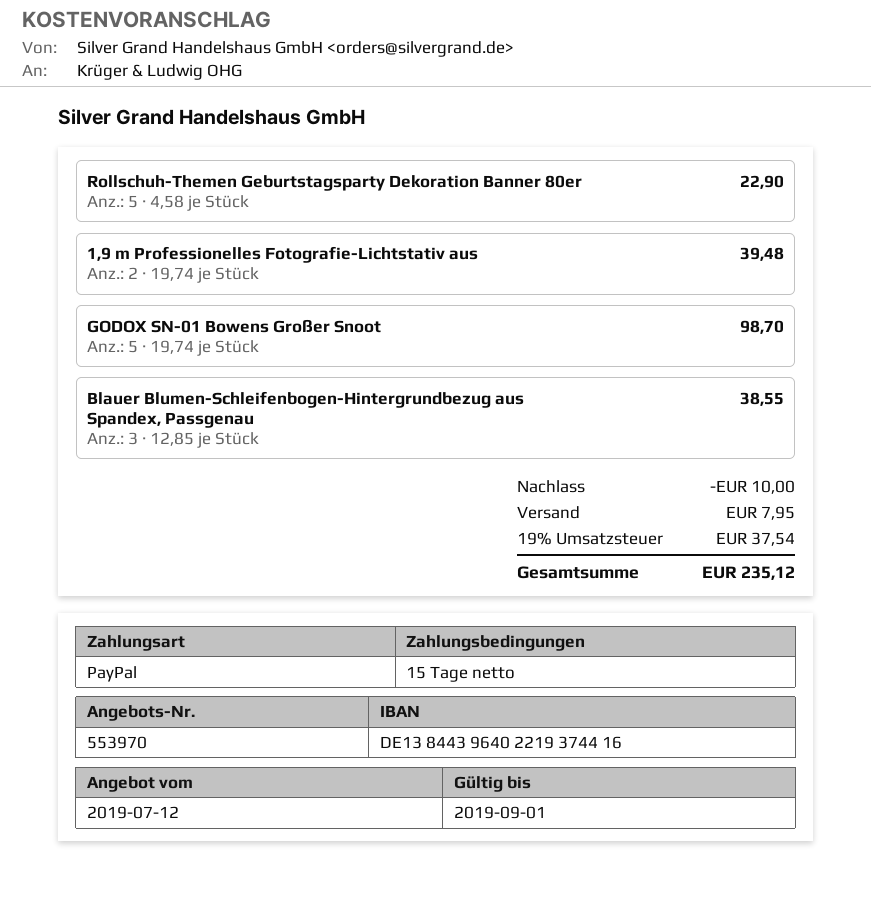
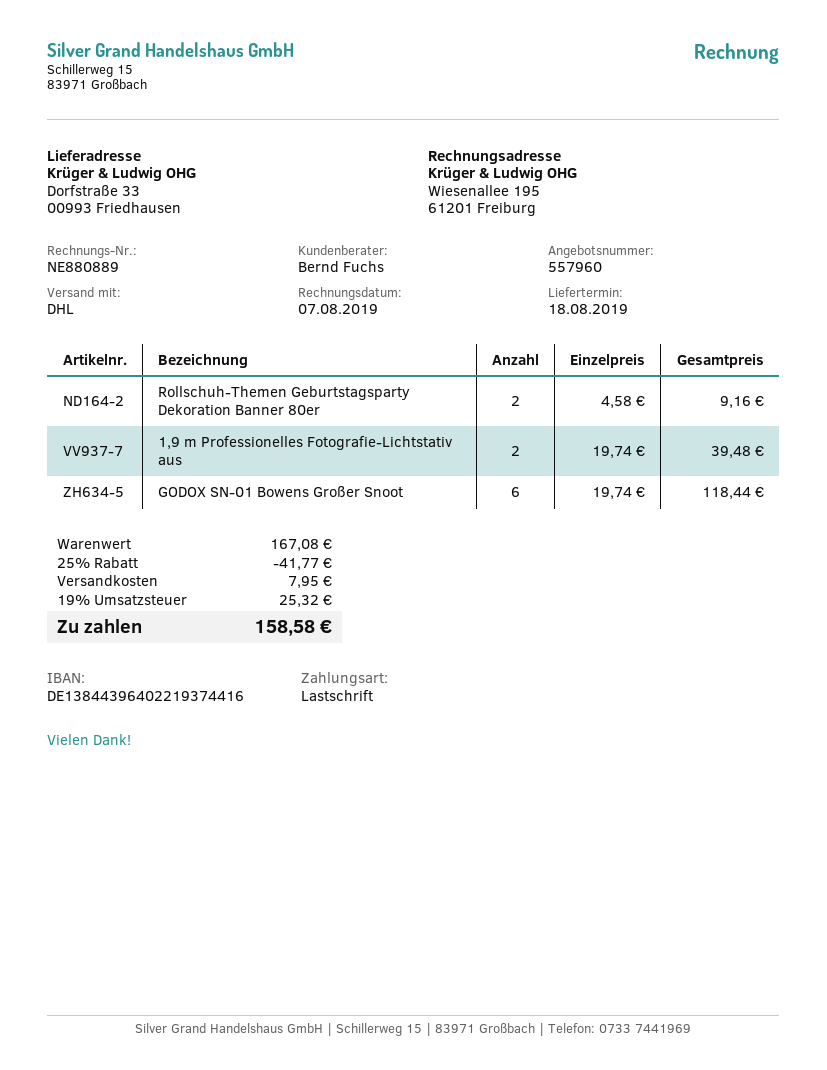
quote number: 553970 -> 557960
payment method: PayPal -> direct debit
Rollschuh-Themen Geburtstagsparty Dekoration Banner 80er: 5 x 4.58 = 22.90 -> 2 x 4.58 = 9.16
GODOX SN-01 Bowens Großer Snoot: 5 x 19.74 = 98.70 -> 6 x 19.74 = 118.44
Blauer Blumen-Schleifenbogen-Hintergrundbezug aus Spandex, Passgenau: 3 x 12.85 = 38.55 -> none
discount: 10.00 -> 41.77
tax: 19% = 37.54 -> 19% = 25.32
total: 235.12 -> 158.58

